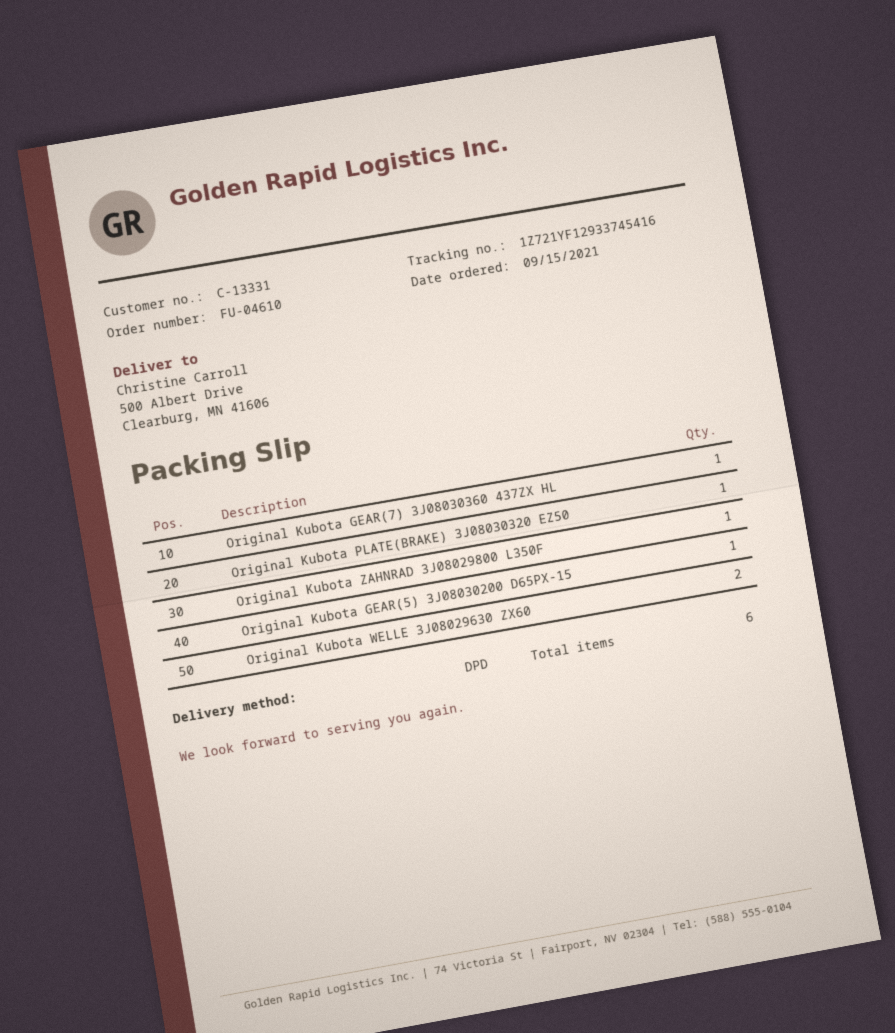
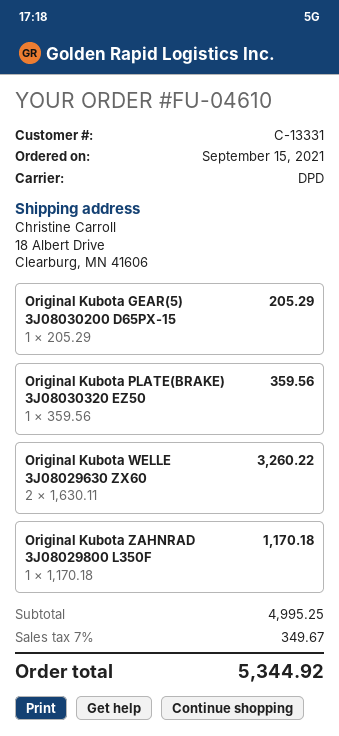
ship to: 500 Albert Drive, Clearburg, MN 41606 -> 18 Albert Drive, Clearburg, MN 41606
Original Kubota GEAR(7) 3J08030360 437ZX HL: 1 -> none

